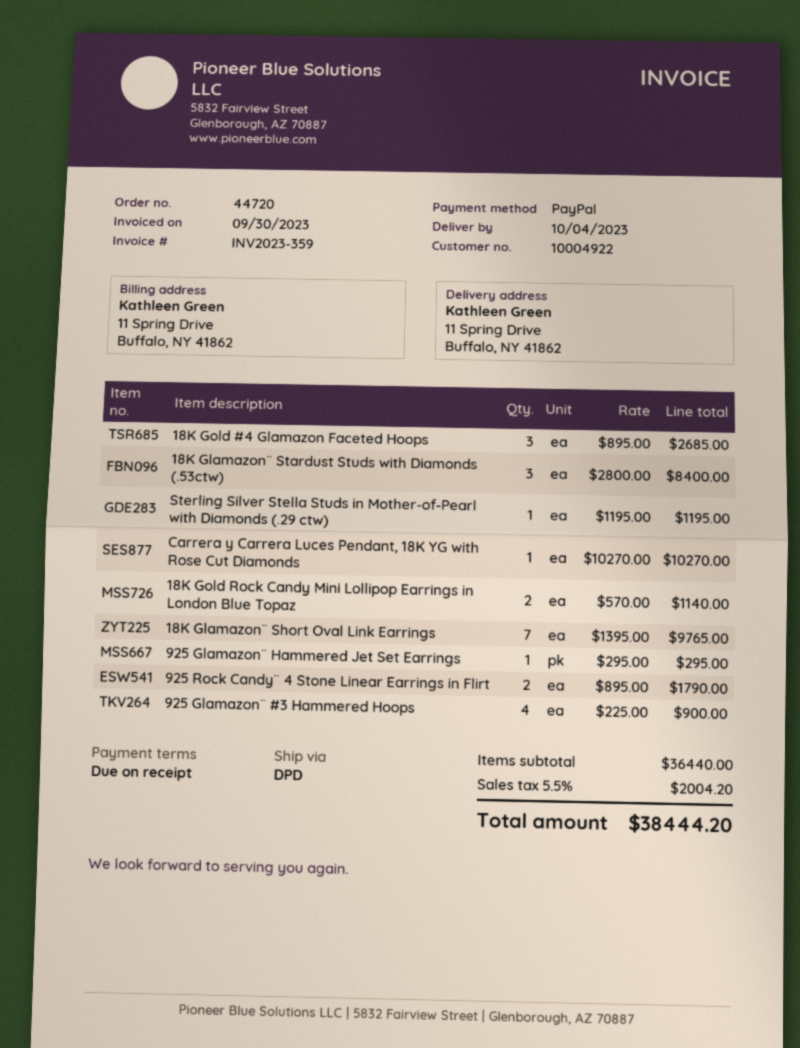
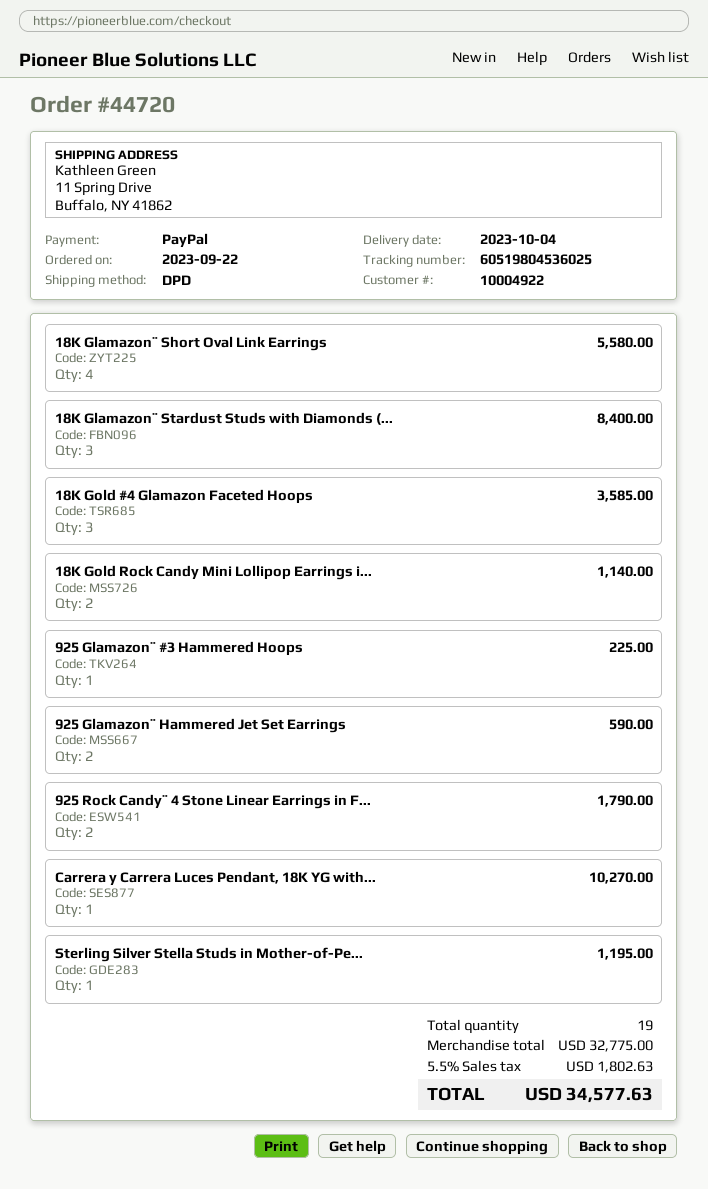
18K Gold #4 Glamazon Faceted Hoops: 3 for 2685.00 -> 3 for 3585.00
18K Glamazon¨ Short Oval Link Earrings: 7 for 9765.00 -> 4 for 5580.00
925 Glamazon¨ Hammered Jet Set Earrings: 1 for 295.00 -> 2 for 590.00
925 Glamazon¨ #3 Hammered Hoops: 4 for 900.00 -> 1 for 225.00
subtotal: 36440.00 -> 32775.00
tax: 5.5% = 2004.20 -> 5.5% = 1802.63
total: 38444.20 -> 34577.63

